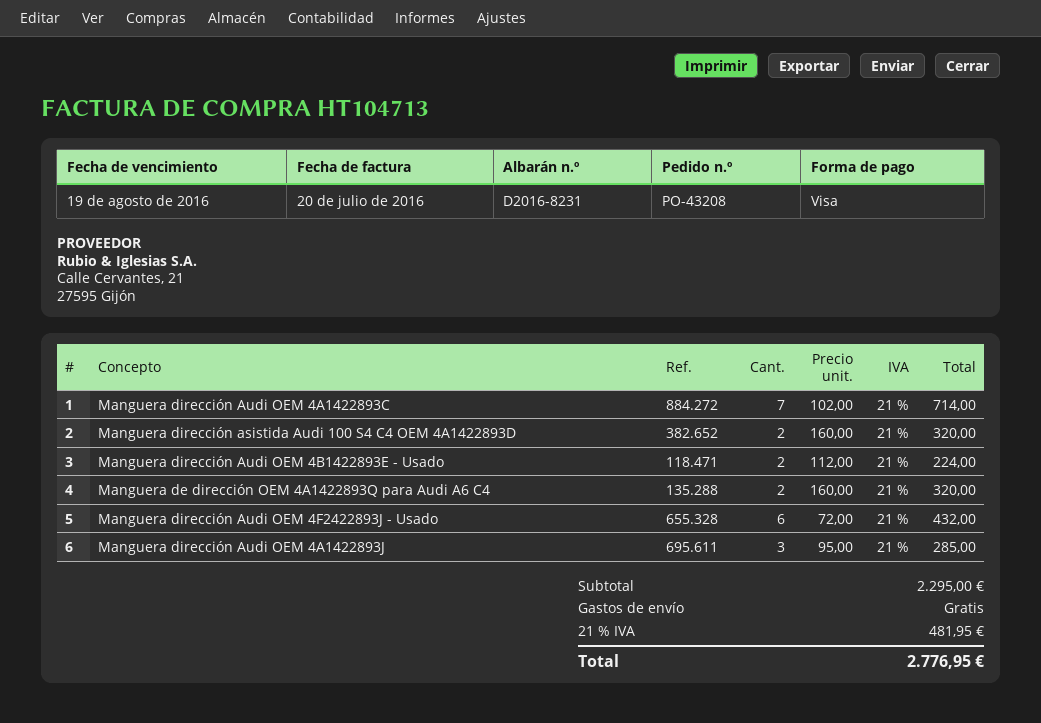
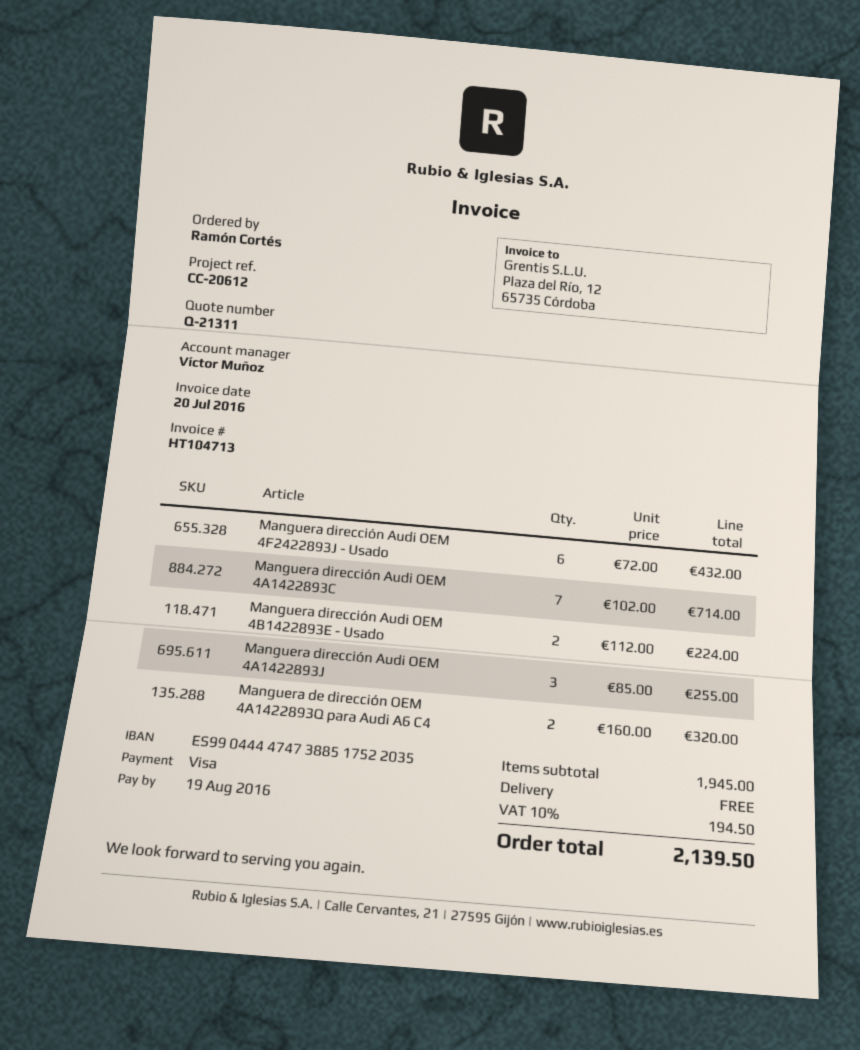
Manguera dirección asistida Audi 100 S4 C4 OEM 4A1422893D: 2 x 160.00 = 320.00 -> none
Manguera dirección Audi OEM 4A1422893J: 3 x 95.00 = 285.00 -> 3 x 85.00 = 255.00
subtotal: 2295.00 -> 1945.00
tax: 21% = 481.95 -> 10% = 194.50
total: 2776.95 -> 2139.50

